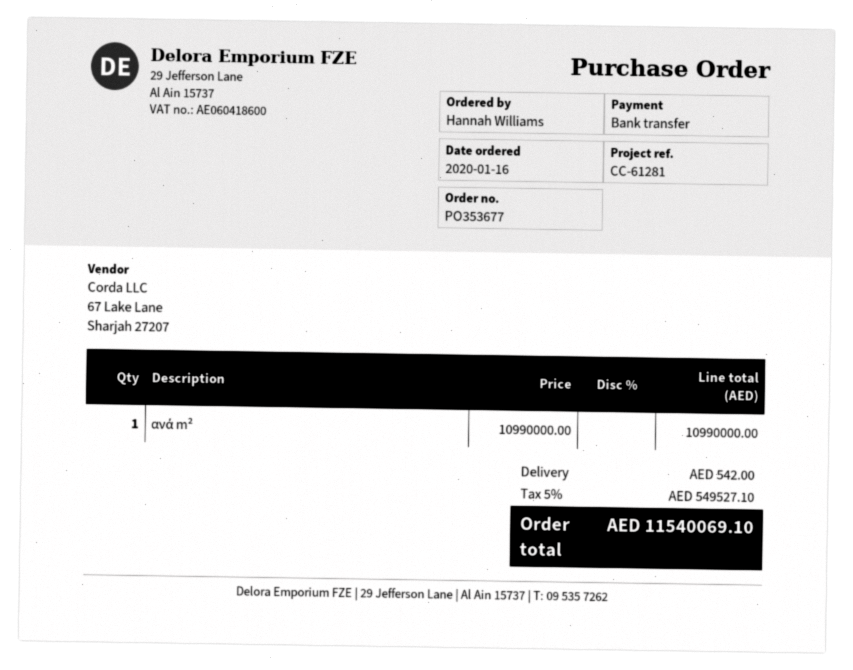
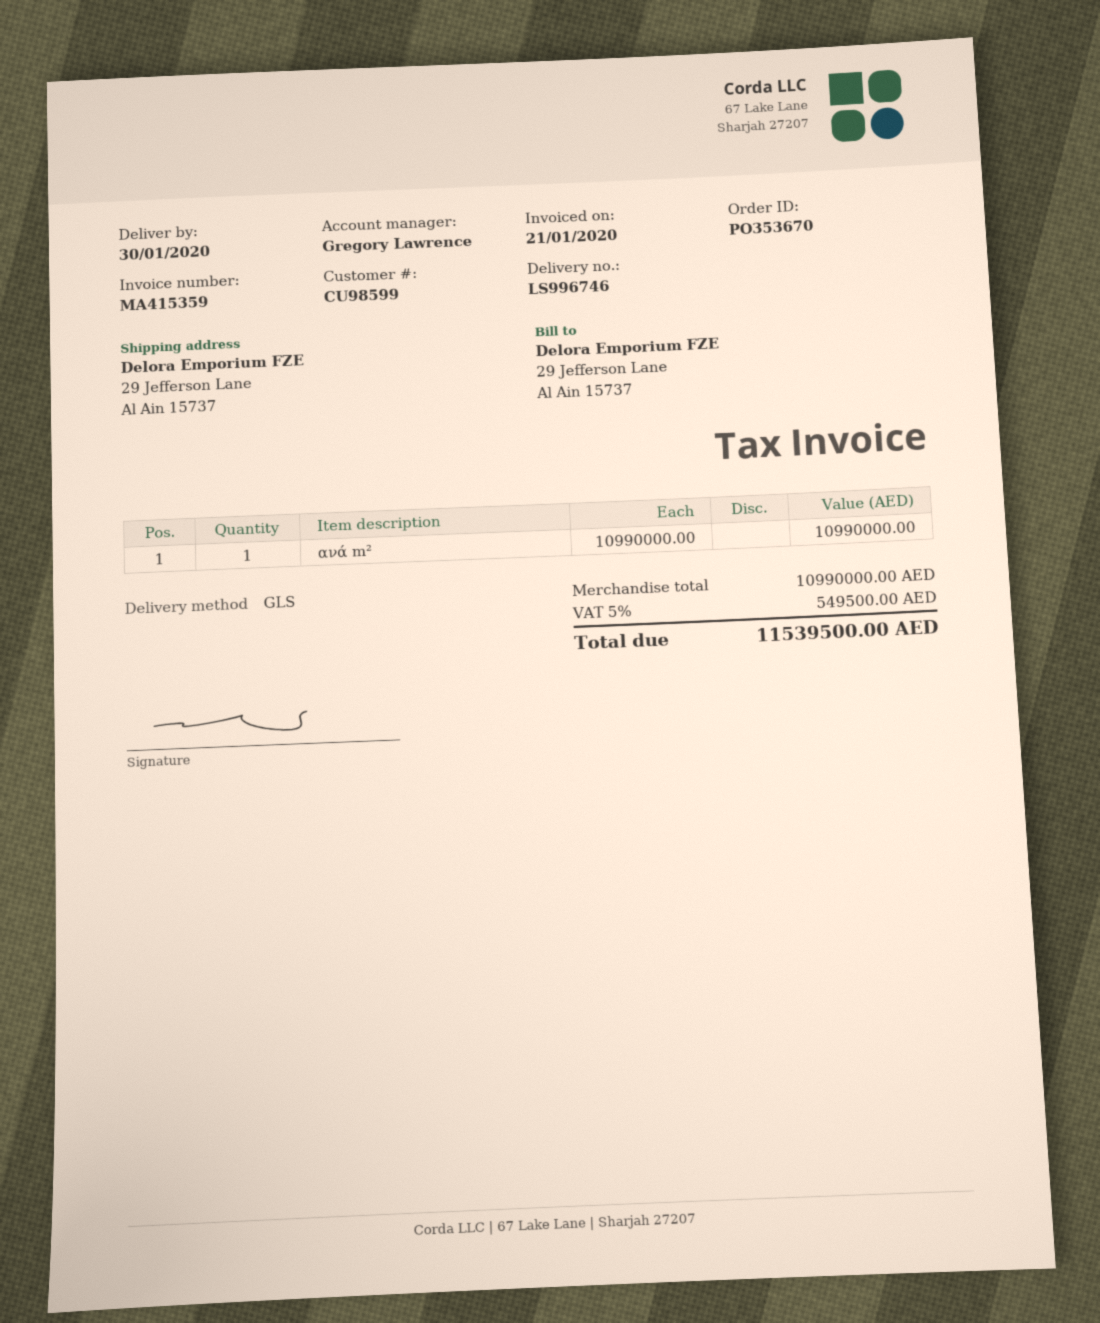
order number: PO353677 -> PO353670
shipping: 542.00 -> none
tax: 5% = 549527.10 -> 5% = 549500.00
total: 11540069.10 -> 11539500.00

